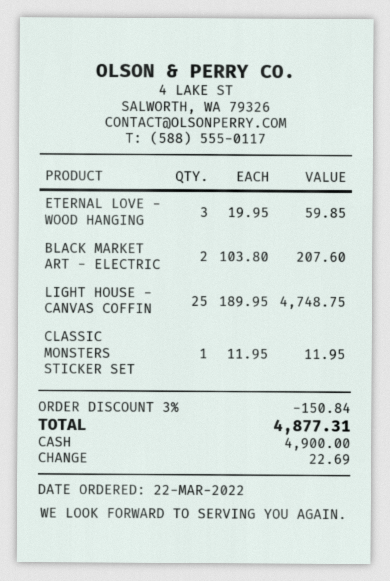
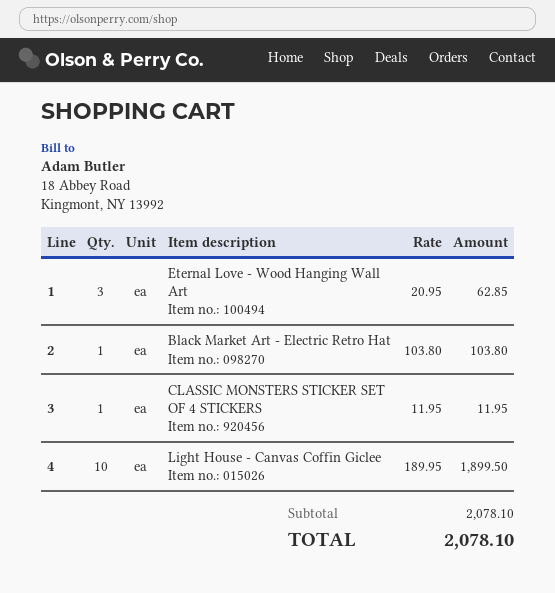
ETERNAL LOVE - WOOD HANGING: 3 x 19.95 = 59.85 -> 3 x 20.95 = 62.85
BLACK MARKET ART - ELECTRIC: 2 x 103.80 = 207.60 -> 1 x 103.80 = 103.80
LIGHT HOUSE - CANVAS COFFIN: 25 x 189.95 = 4748.75 -> 10 x 189.95 = 1899.50
discount: 3% = 150.84 -> none
total: 4877.31 -> 2078.10

